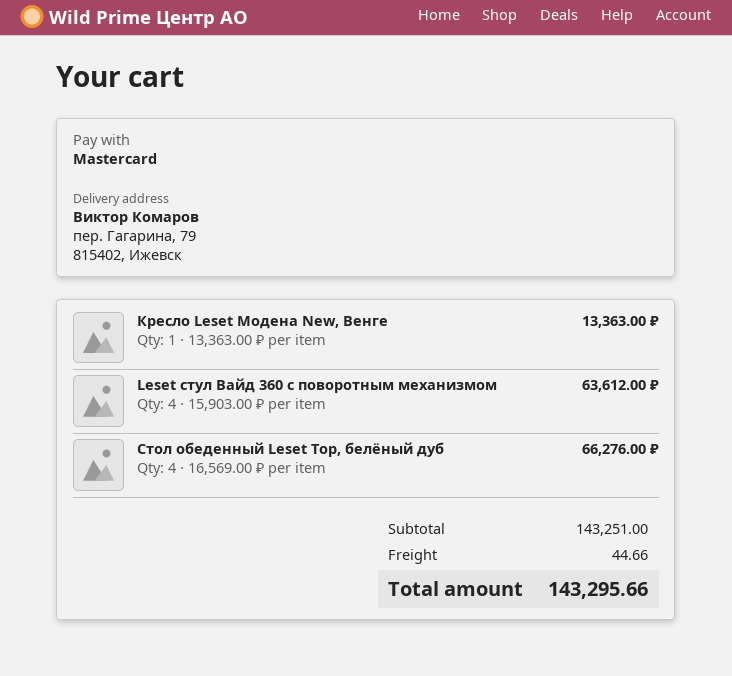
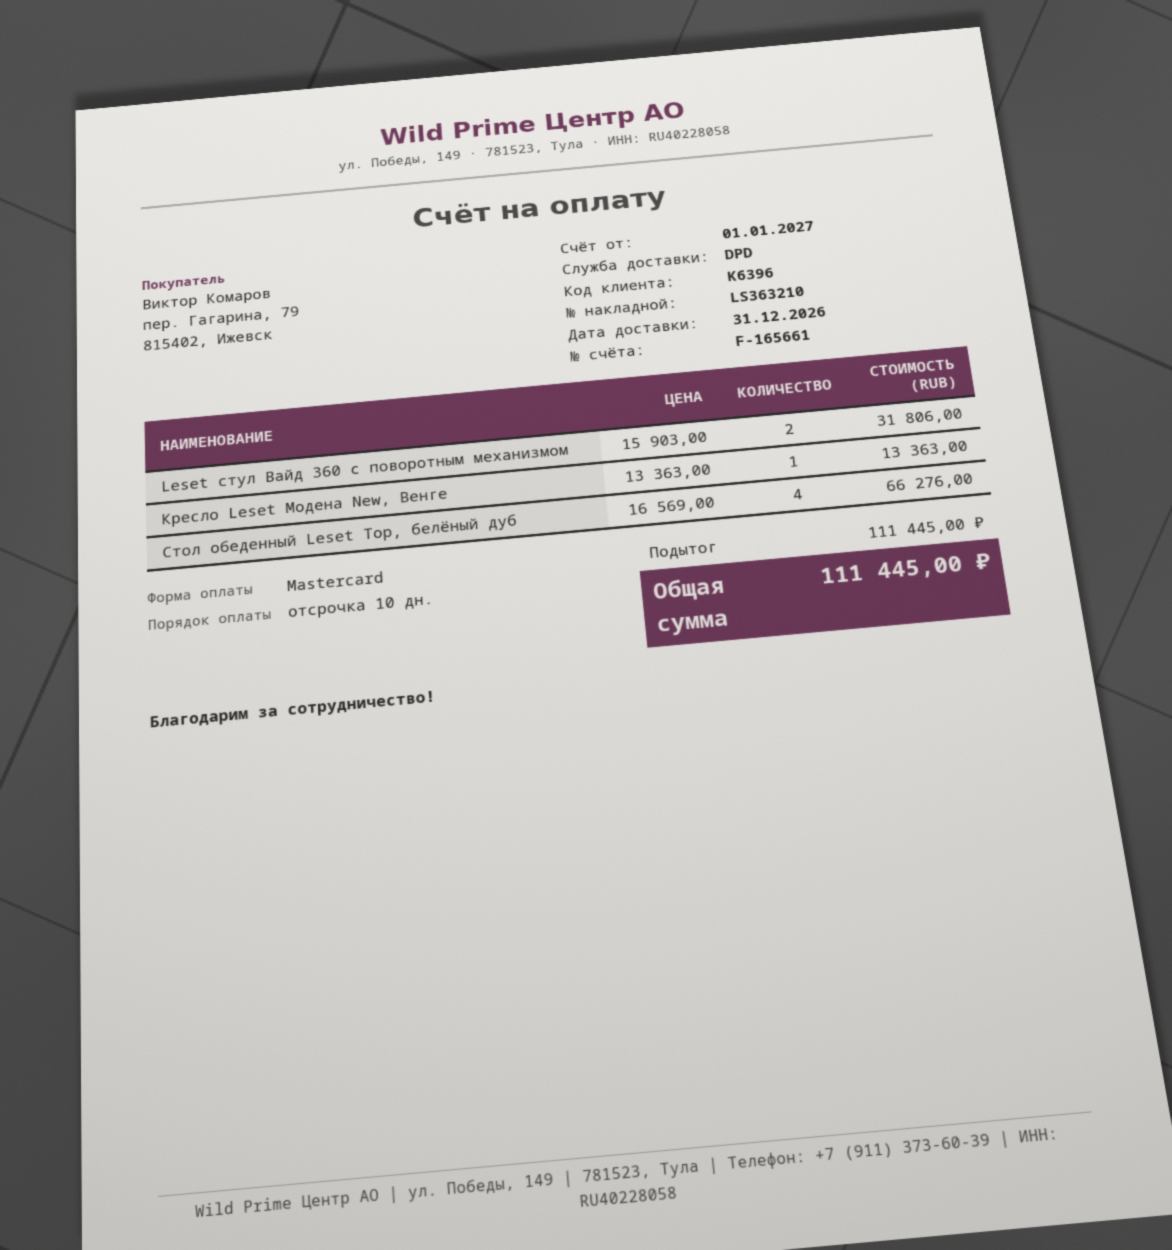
Leset стул Вайд 360 с поворотным механизмом: 4 x 15903.00 = 63612.00 -> 2 x 15903.00 = 31806.00
subtotal: 143251.00 -> 111445.00
shipping: 44.66 -> none
total: 143295.66 -> 111445.00

